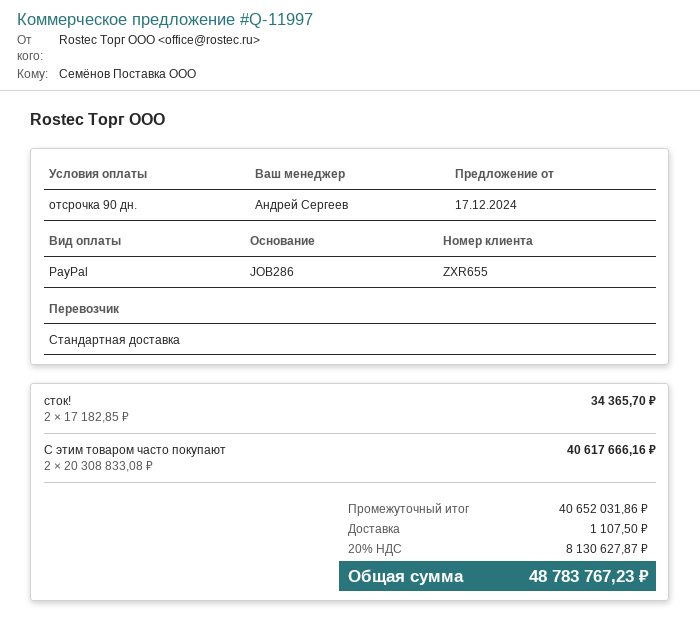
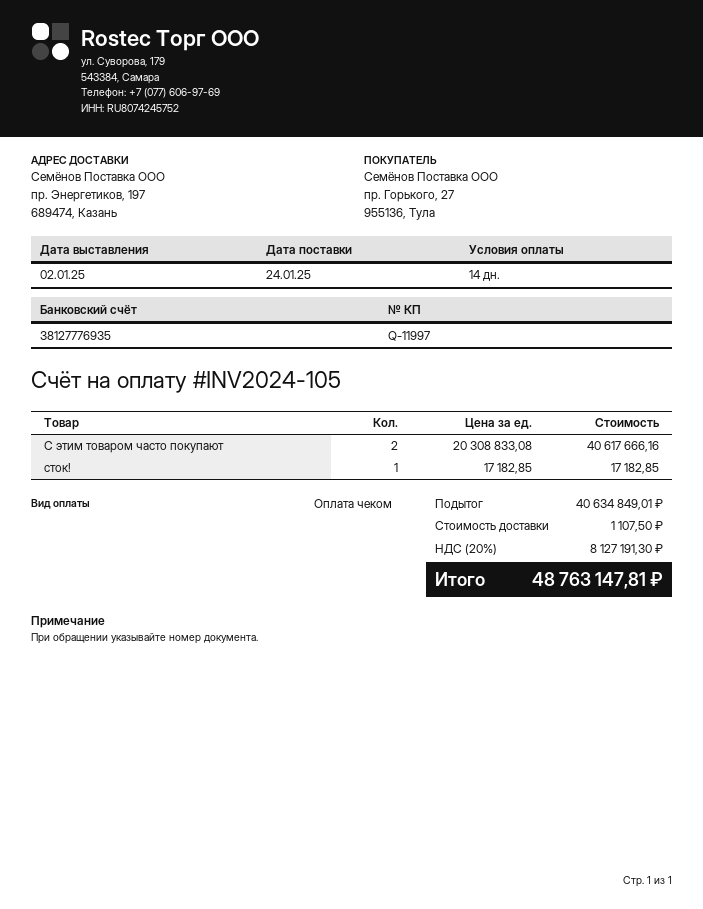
payment terms: 90 days -> 14 days
payment method: PayPal -> cheque
сток!: 2 x 17182.85 = 34365.70 -> 1 x 17182.85 = 17182.85
subtotal: 40652031.86 -> 40634849.01
tax: 20% = 8130627.87 -> 20% = 8127191.30
total: 48783767.23 -> 48763147.81

